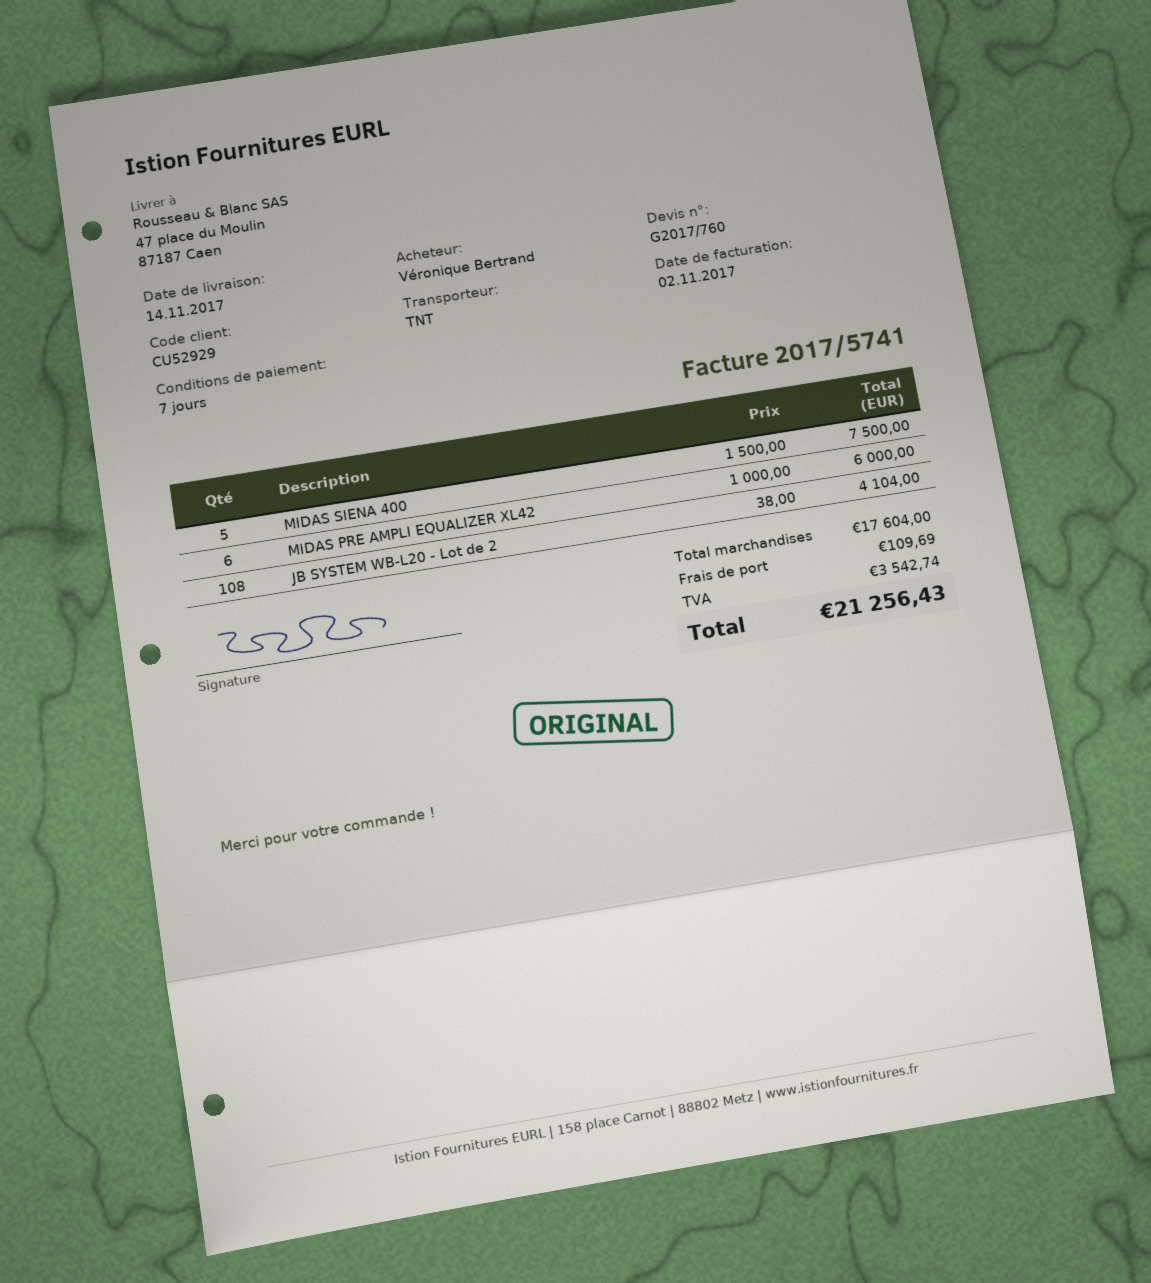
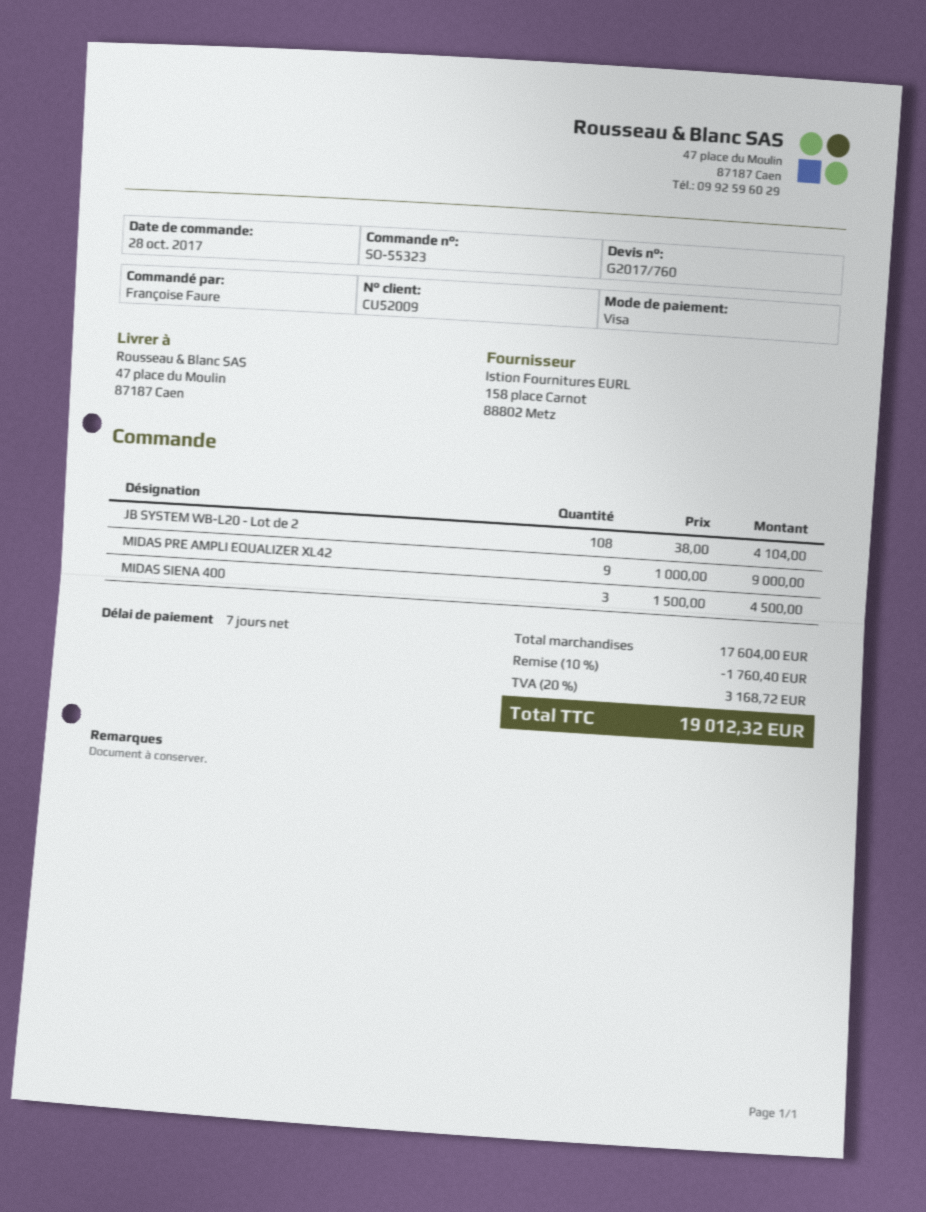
customer number: CU52929 -> CU52009
ordered by: Véronique Bertrand -> Françoise Faure
MIDAS SIENA 400: 5 x 1500.00 = 7500.00 -> 3 x 1500.00 = 4500.00
MIDAS PRE AMPLI EQUALIZER XL42: 6 x 1000.00 = 6000.00 -> 9 x 1000.00 = 9000.00
discount: none -> 10% = 1760.40
shipping: 109.69 -> none
tax: 3542.74 -> 3168.72
total: 21256.43 -> 19012.32

